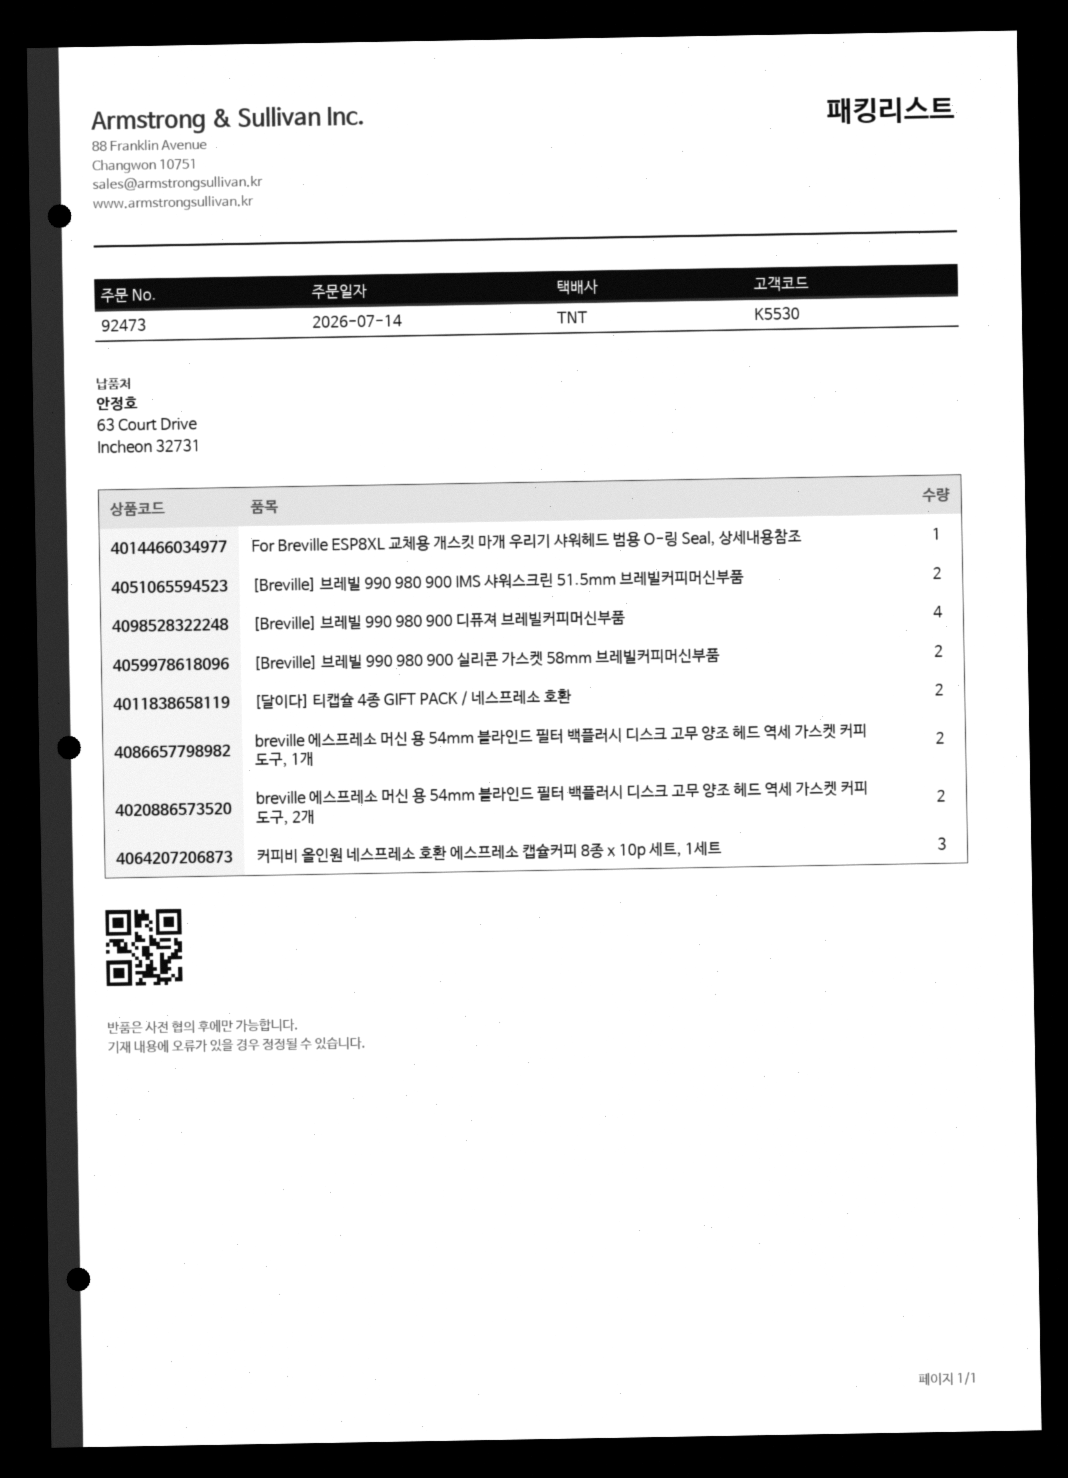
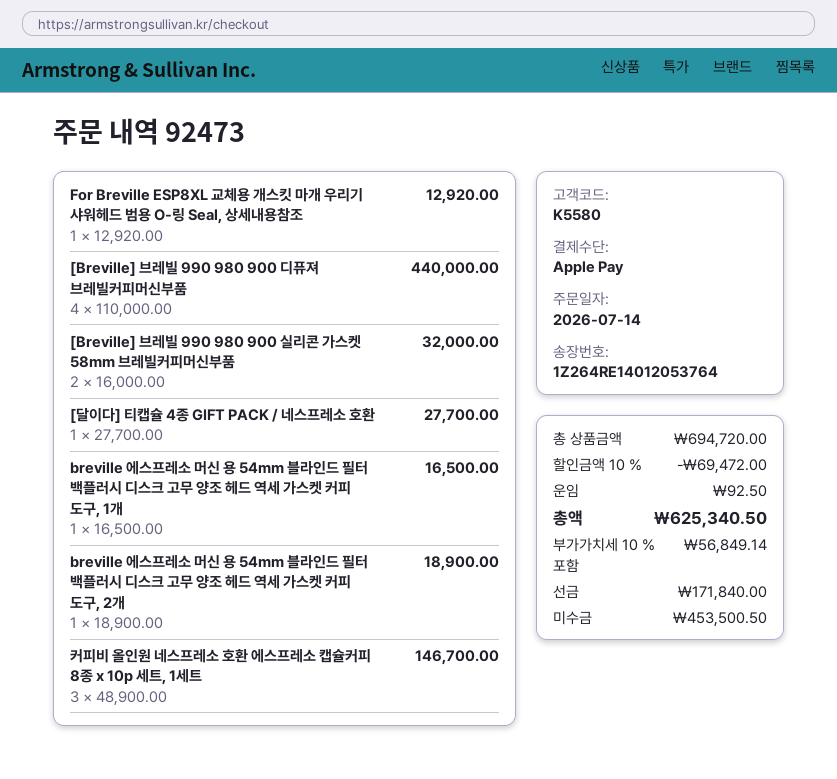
customer number: K5530 -> K5580
[Breville] 브레빌 990 980 900 IMS 샤워스크린 51.5mm 브레빌커피머신부품: 2 -> none
[달이다] 티캡슐 4종 GIFT PACK / 네스프레소 호환: 2 -> 1
breville 에스프레소 머신 용 54mm 블라인드 필터 백플러시 디스크 고무 양조 헤드 역세 가스켓 커피 도구, 1개: 2 -> 1
breville 에스프레소 머신 용 54mm 블라인드 필터 백플러시 디스크 고무 양조 헤드 역세 가스켓 커피 도구, 2개: 2 -> 1

